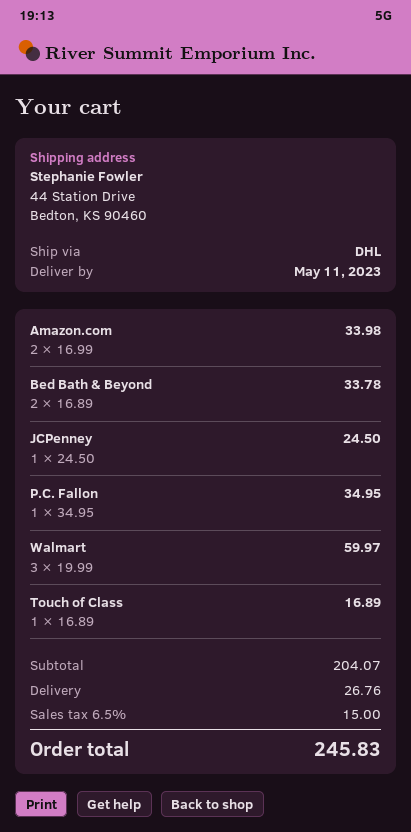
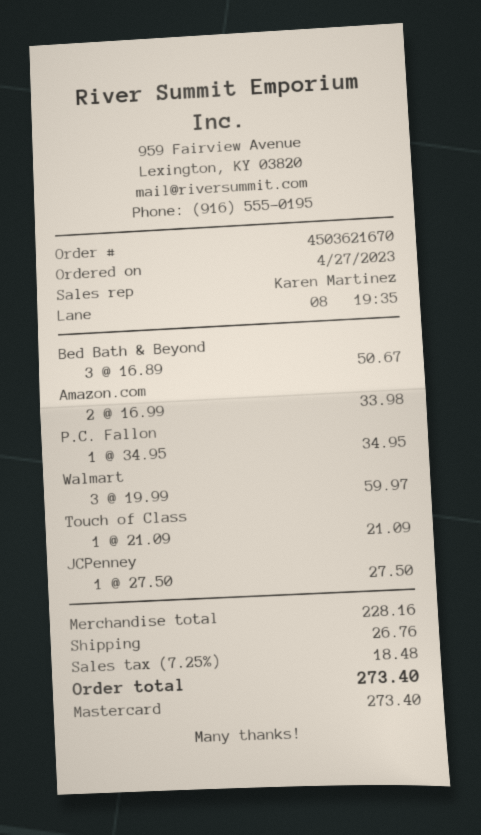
Bed Bath & Beyond: 2 x 16.89 = 33.78 -> 3 x 16.89 = 50.67
JCPenney: 1 x 24.50 = 24.50 -> 1 x 27.50 = 27.50
Touch of Class: 1 x 16.89 = 16.89 -> 1 x 21.09 = 21.09
subtotal: 204.07 -> 228.16
tax: 6.5% = 15.00 -> 7.25% = 18.48
total: 245.83 -> 273.40

